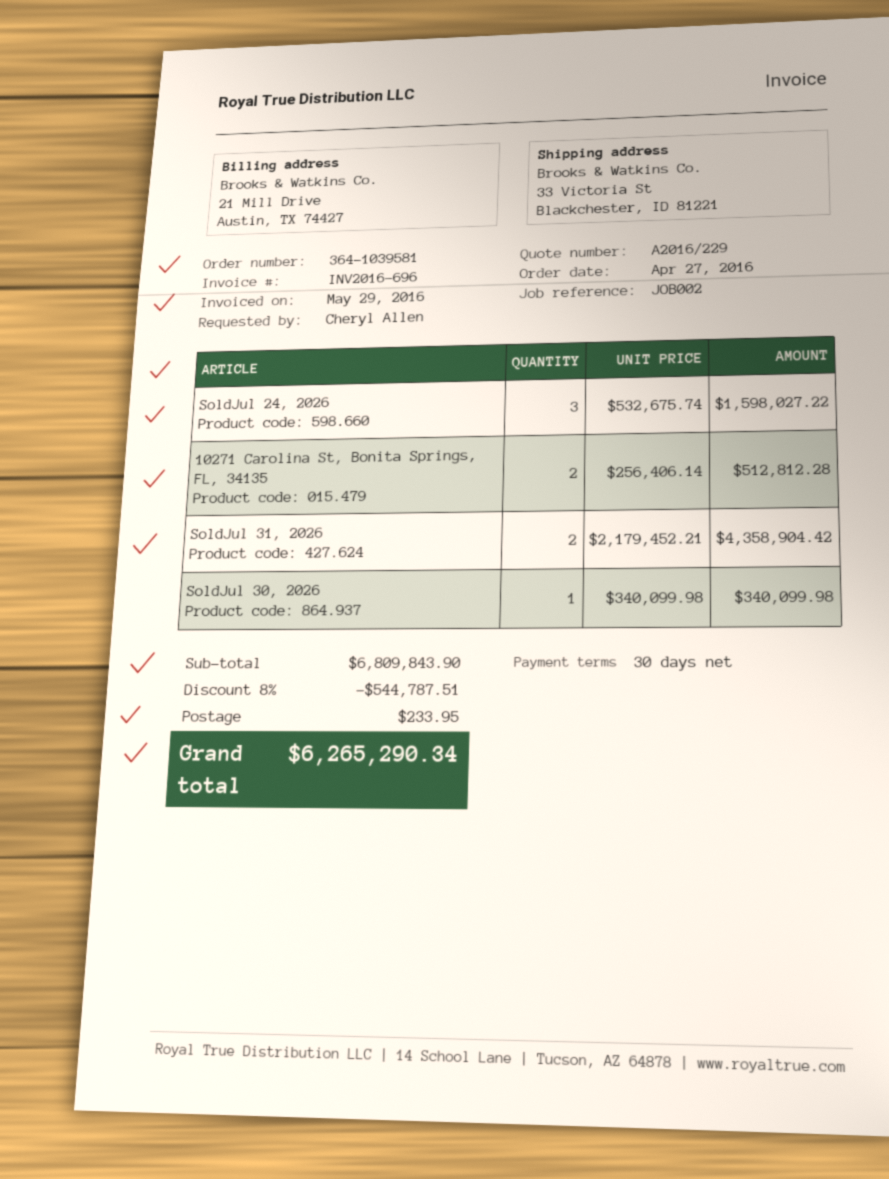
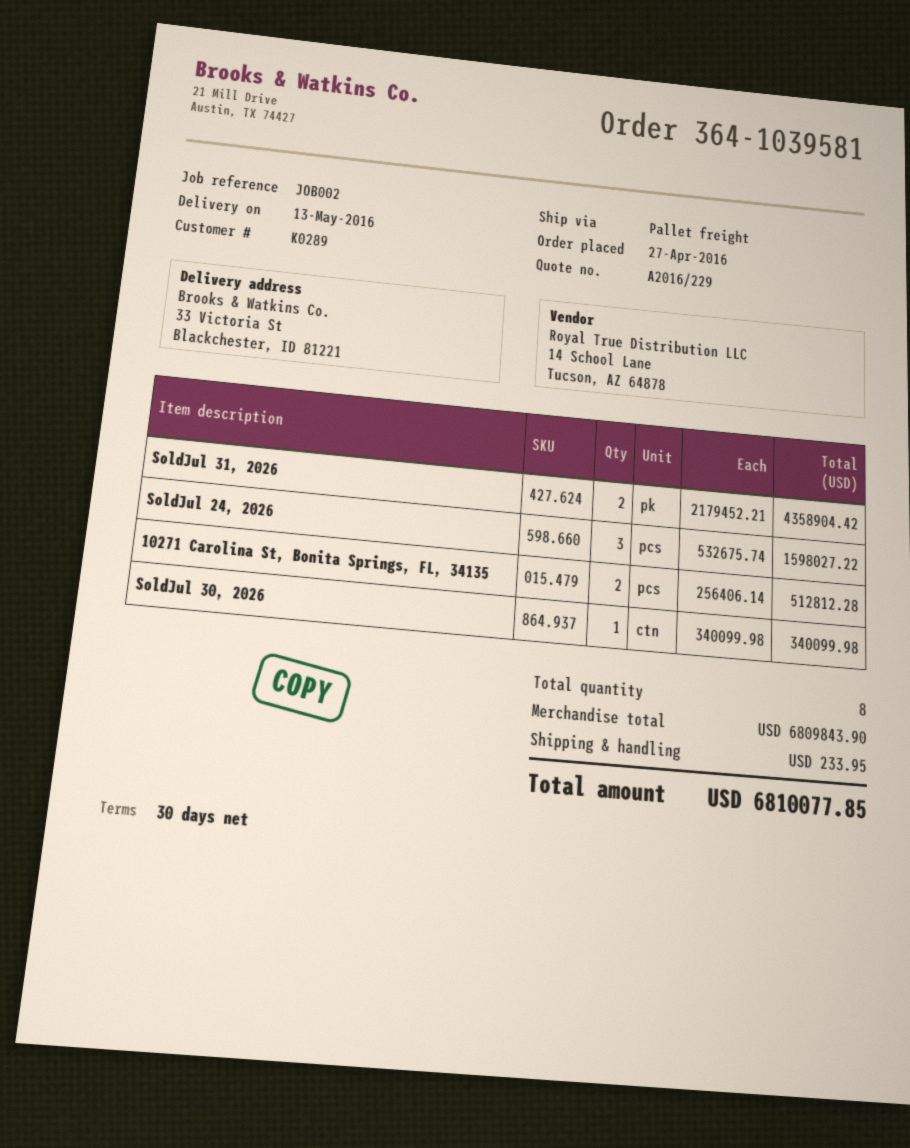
discount: 8% = 544787.51 -> none
total: 6265290.34 -> 6810077.85

